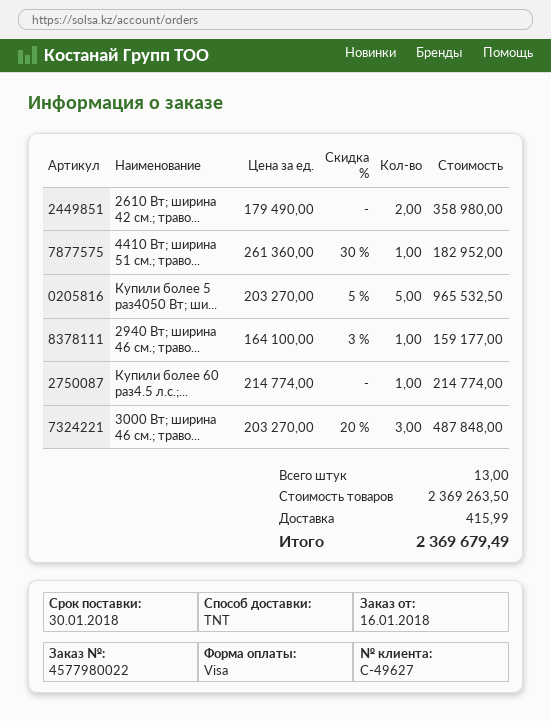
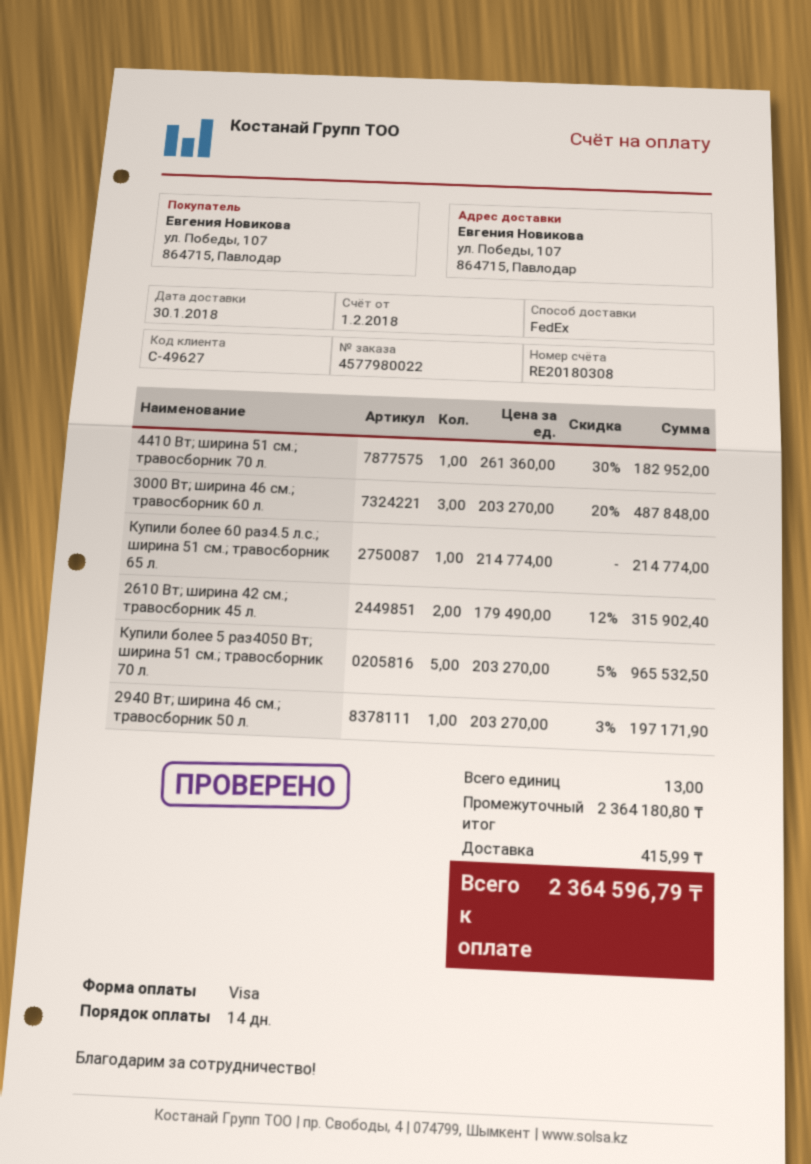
shipping method: TNT -> FedEx
2610 Вт; ширина 42 см.; траво...: 2 x 179490.00 = 358980.00 -> 2 x 179490.00 - 12% = 315902.40
2940 Вт; ширина 46 см.; траво...: 1 x 164100.00 - 3% = 159177.00 -> 1 x 203270.00 - 3% = 197171.90
subtotal: 2369263.50 -> 2364180.80
total: 2369679.49 -> 2364596.79

